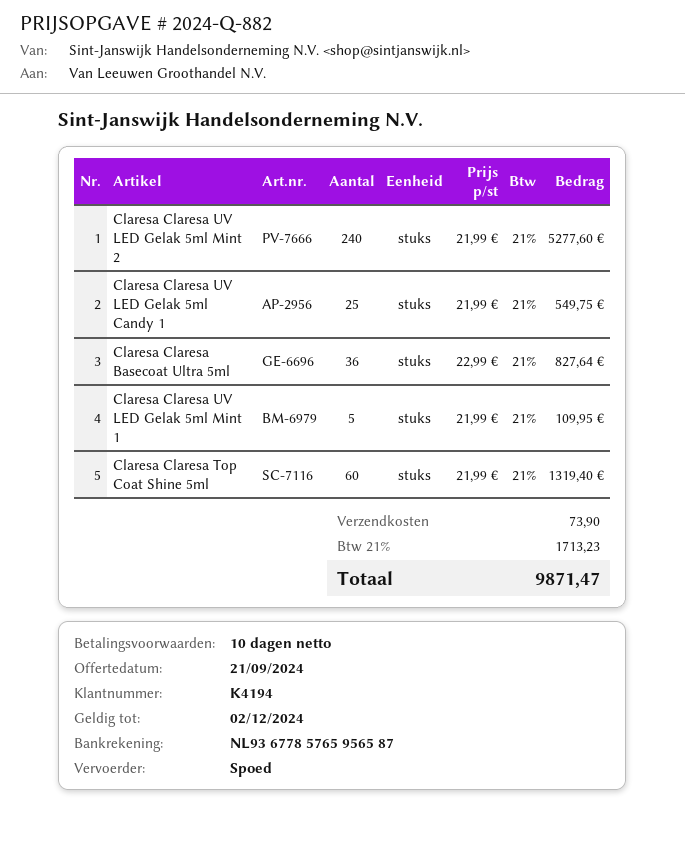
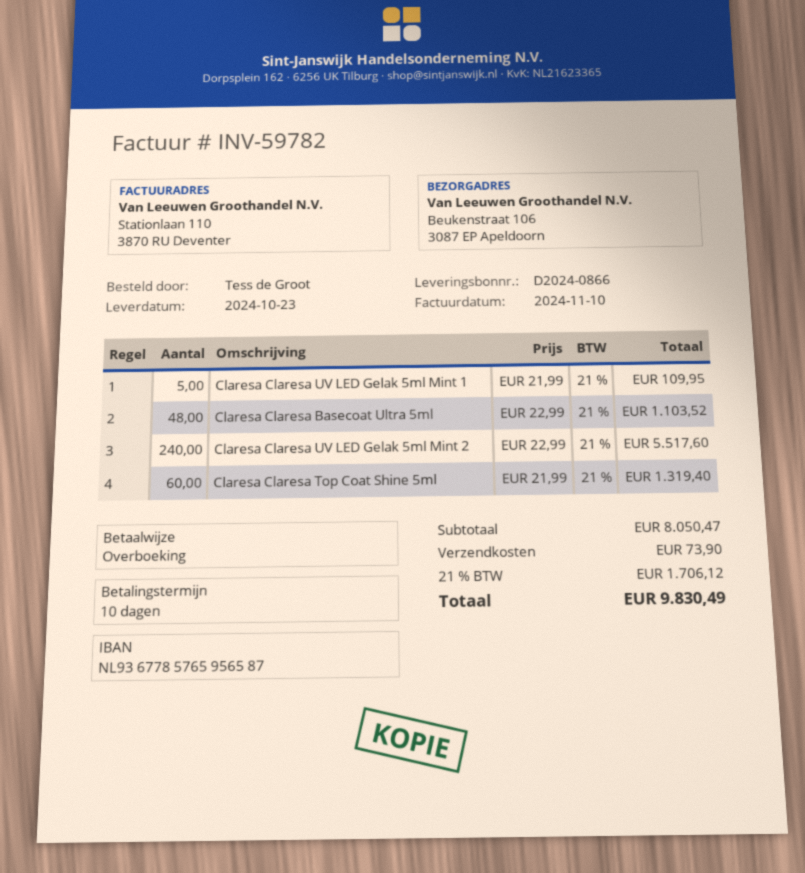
Claresa Claresa UV LED Gelak 5ml Mint 2: 240 x 21.99 = 5277.60 -> 240 x 22.99 = 5517.60
Claresa Claresa UV LED Gelak 5ml Candy 1: 25 x 21.99 = 549.75 -> none
Claresa Claresa Basecoat Ultra 5ml: 36 x 22.99 = 827.64 -> 48 x 22.99 = 1103.52
tax: 21% = 1713.23 -> 21% = 1706.12
total: 9871.47 -> 9830.49

